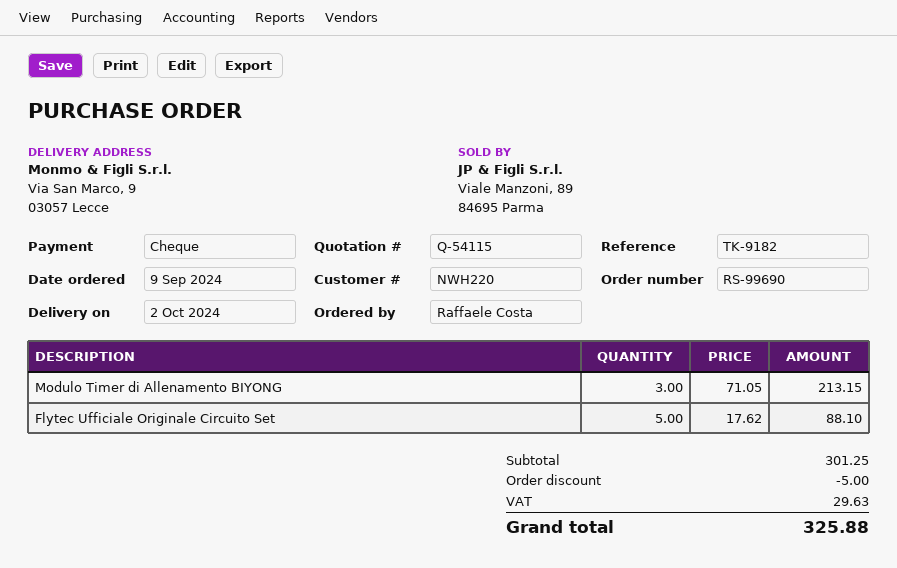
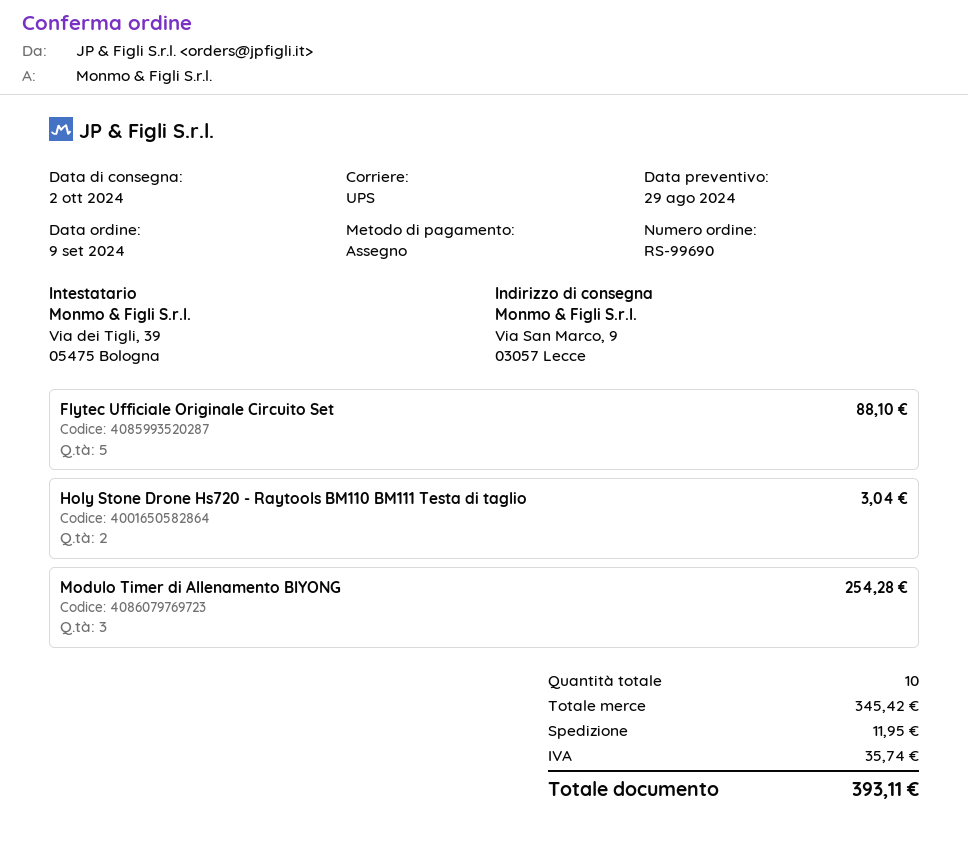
Modulo Timer di Allenamento BIYONG: 3 for 213.15 -> 3 for 254.28
Holy Stone Drone Hs720 - Raytools BM110 BM111 Testa di taglio: none -> 2 for 3.04
subtotal: 301.25 -> 345.42
discount: 5.00 -> none
shipping: none -> 11.95
tax: 29.63 -> 35.74
total: 325.88 -> 393.11

